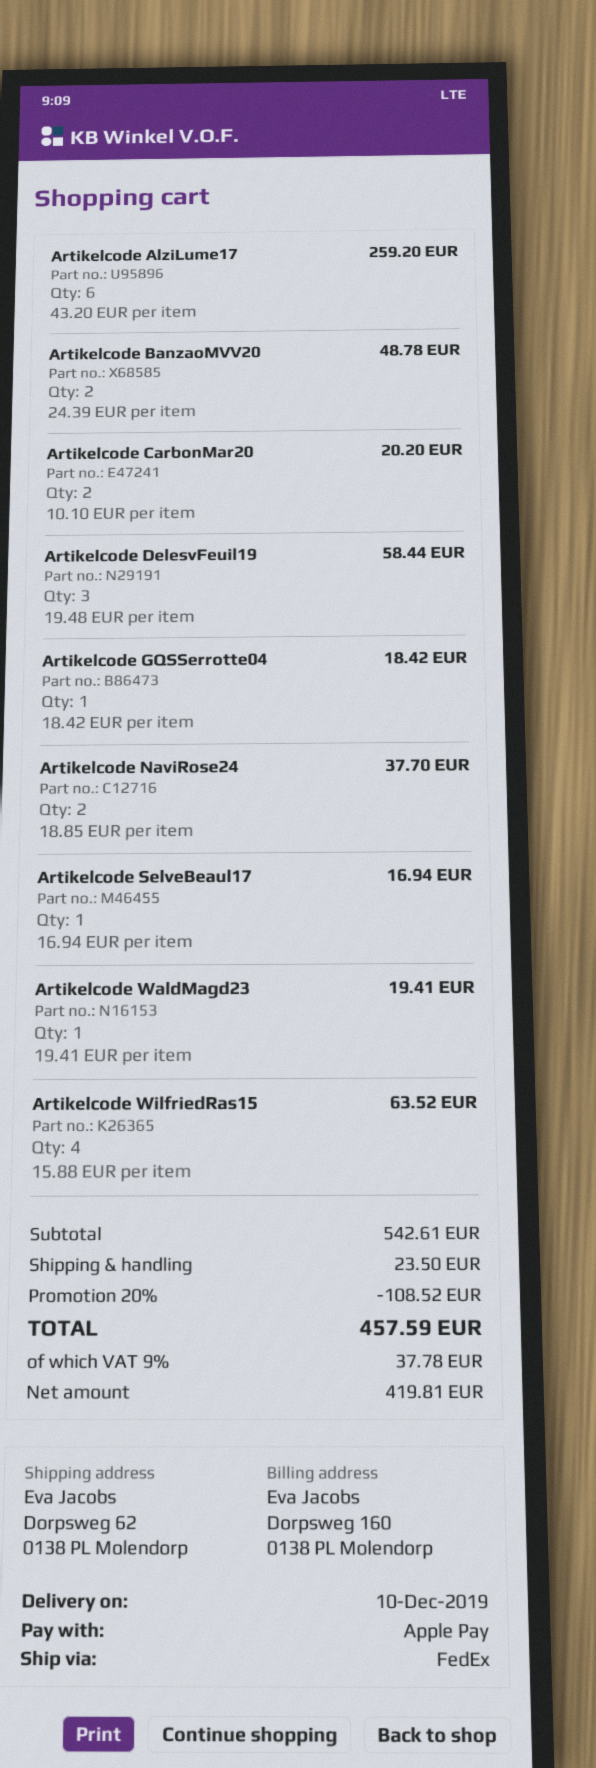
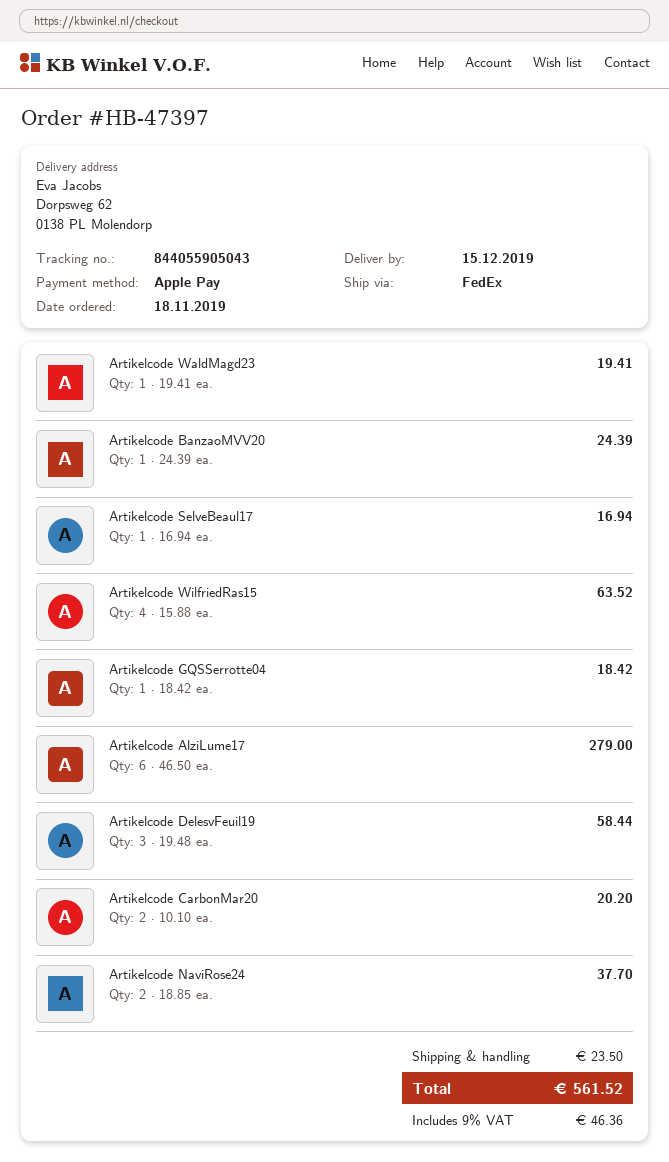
delivery date: 2019-12-10 -> 2019-12-15
Artikelcode AlziLume17: 6 x 43.20 = 259.20 -> 6 x 46.50 = 279.00
Artikelcode BanzaoMVV20: 2 x 24.39 = 48.78 -> 1 x 24.39 = 24.39
discount: 20% = 108.52 -> none
tax: 9% = 37.78 -> 9% = 46.36
total: 457.59 -> 561.52

